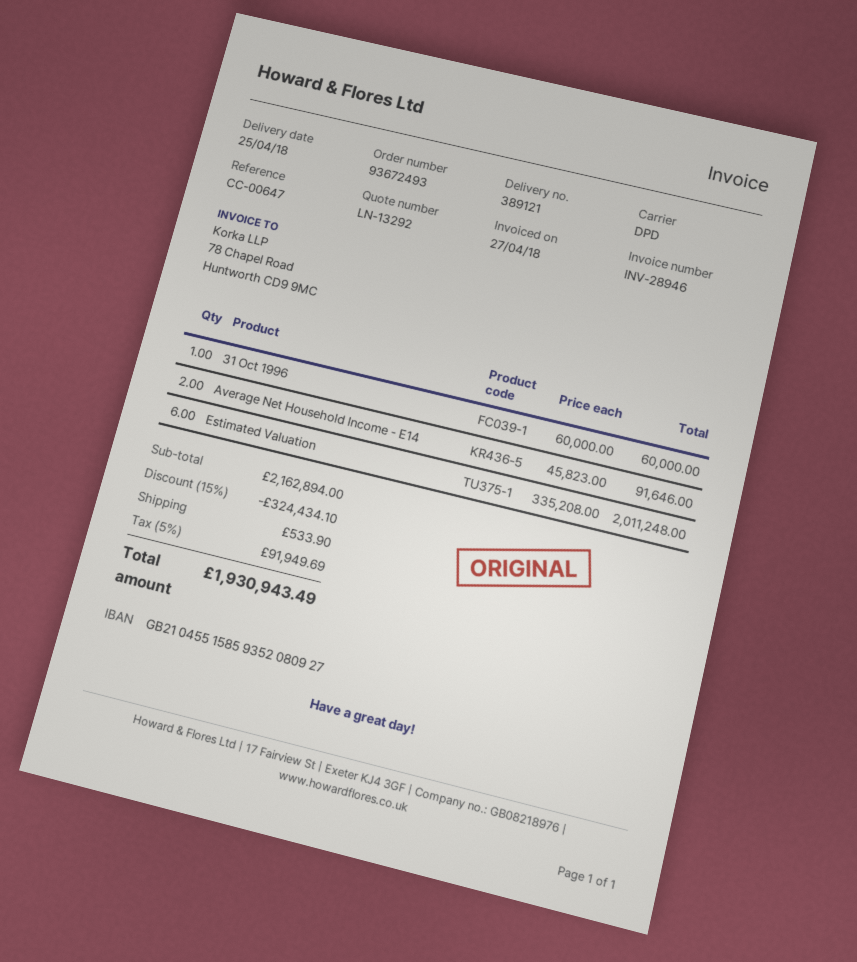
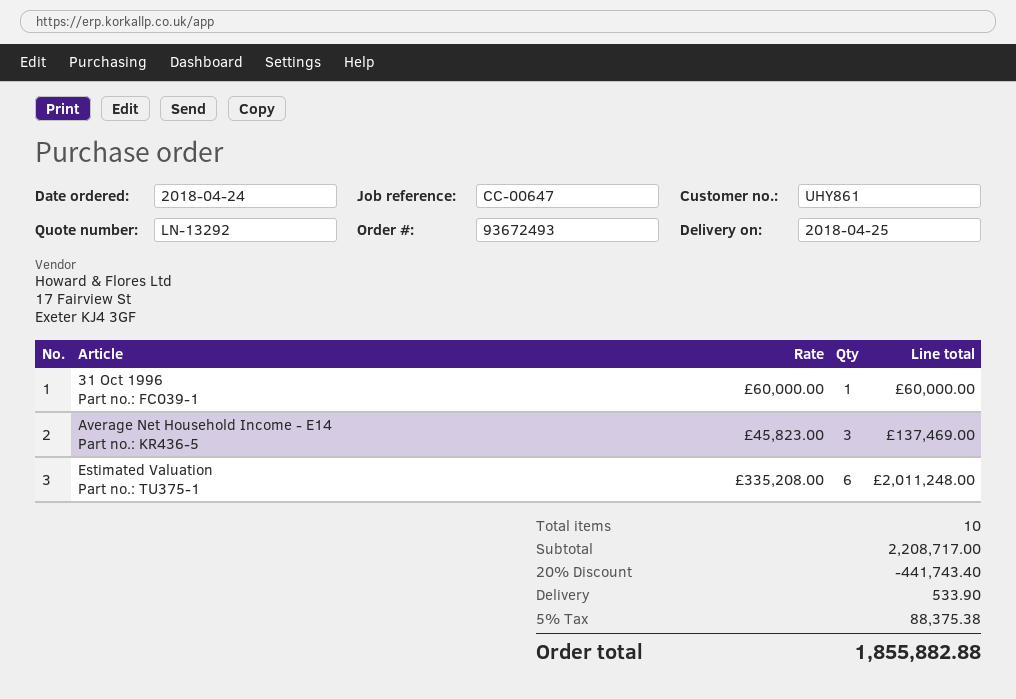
Average Net Household Income - E14: 2 x 45823.00 = 91646.00 -> 3 x 45823.00 = 137469.00
subtotal: 2162894.00 -> 2208717.00
discount: 15% = 324434.10 -> 20% = 441743.40
tax: 5% = 91949.69 -> 5% = 88375.38
total: 1930943.49 -> 1855882.88

